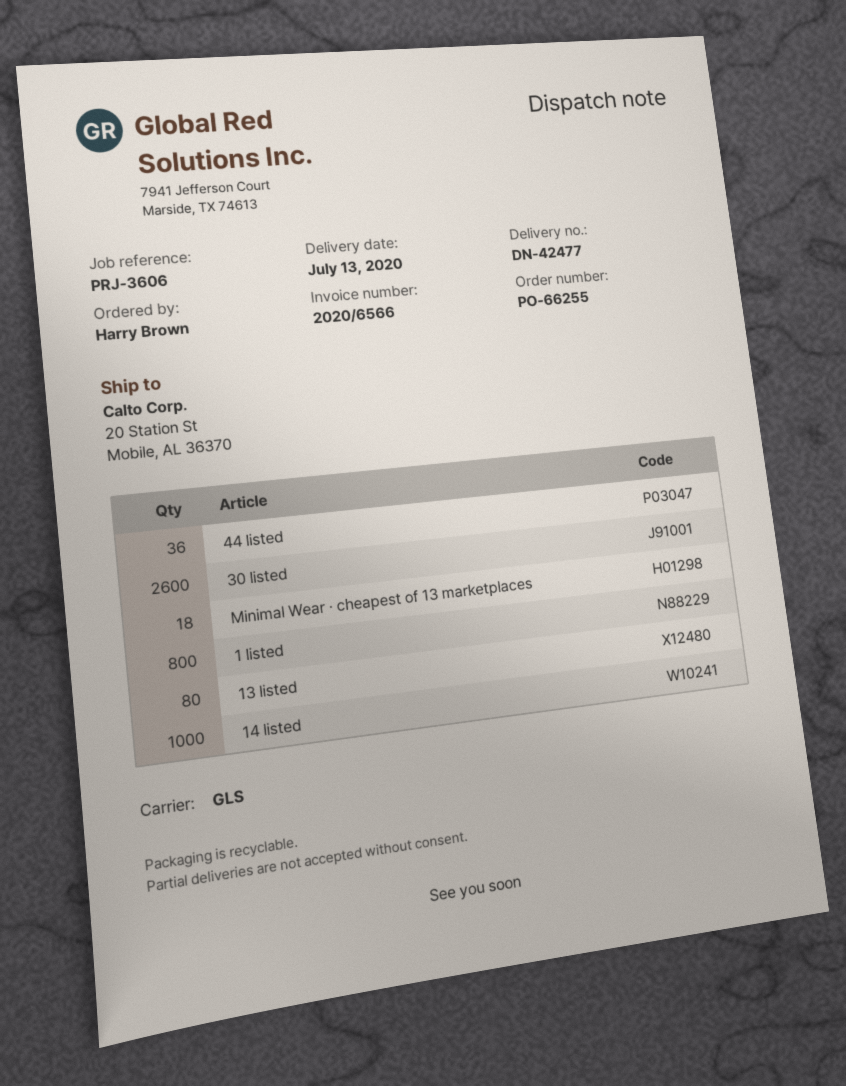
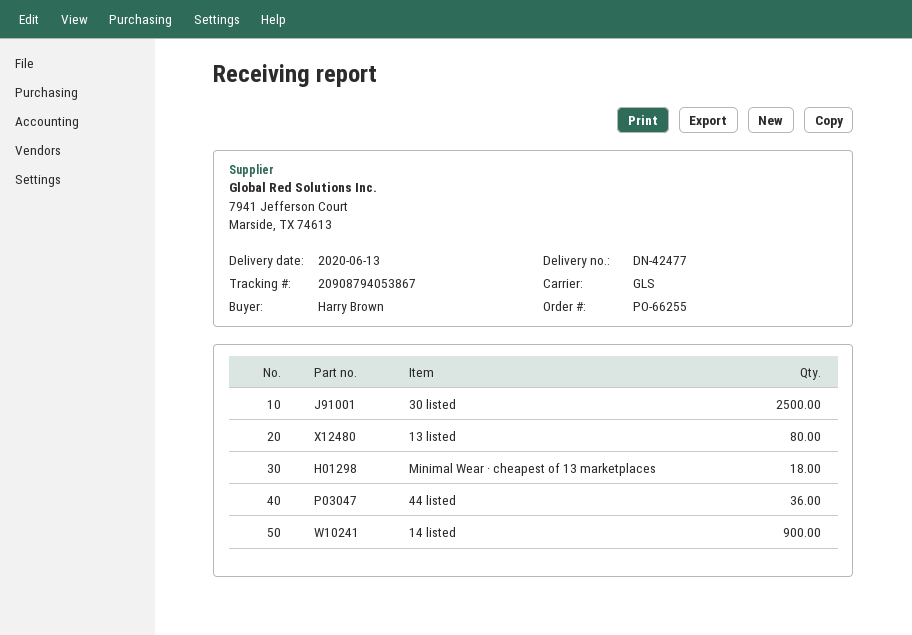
delivery date: 2020-07-13 -> 2020-06-13
30 listed: 2600 -> 2500
1 listed: 800 -> none
14 listed: 1000 -> 900

